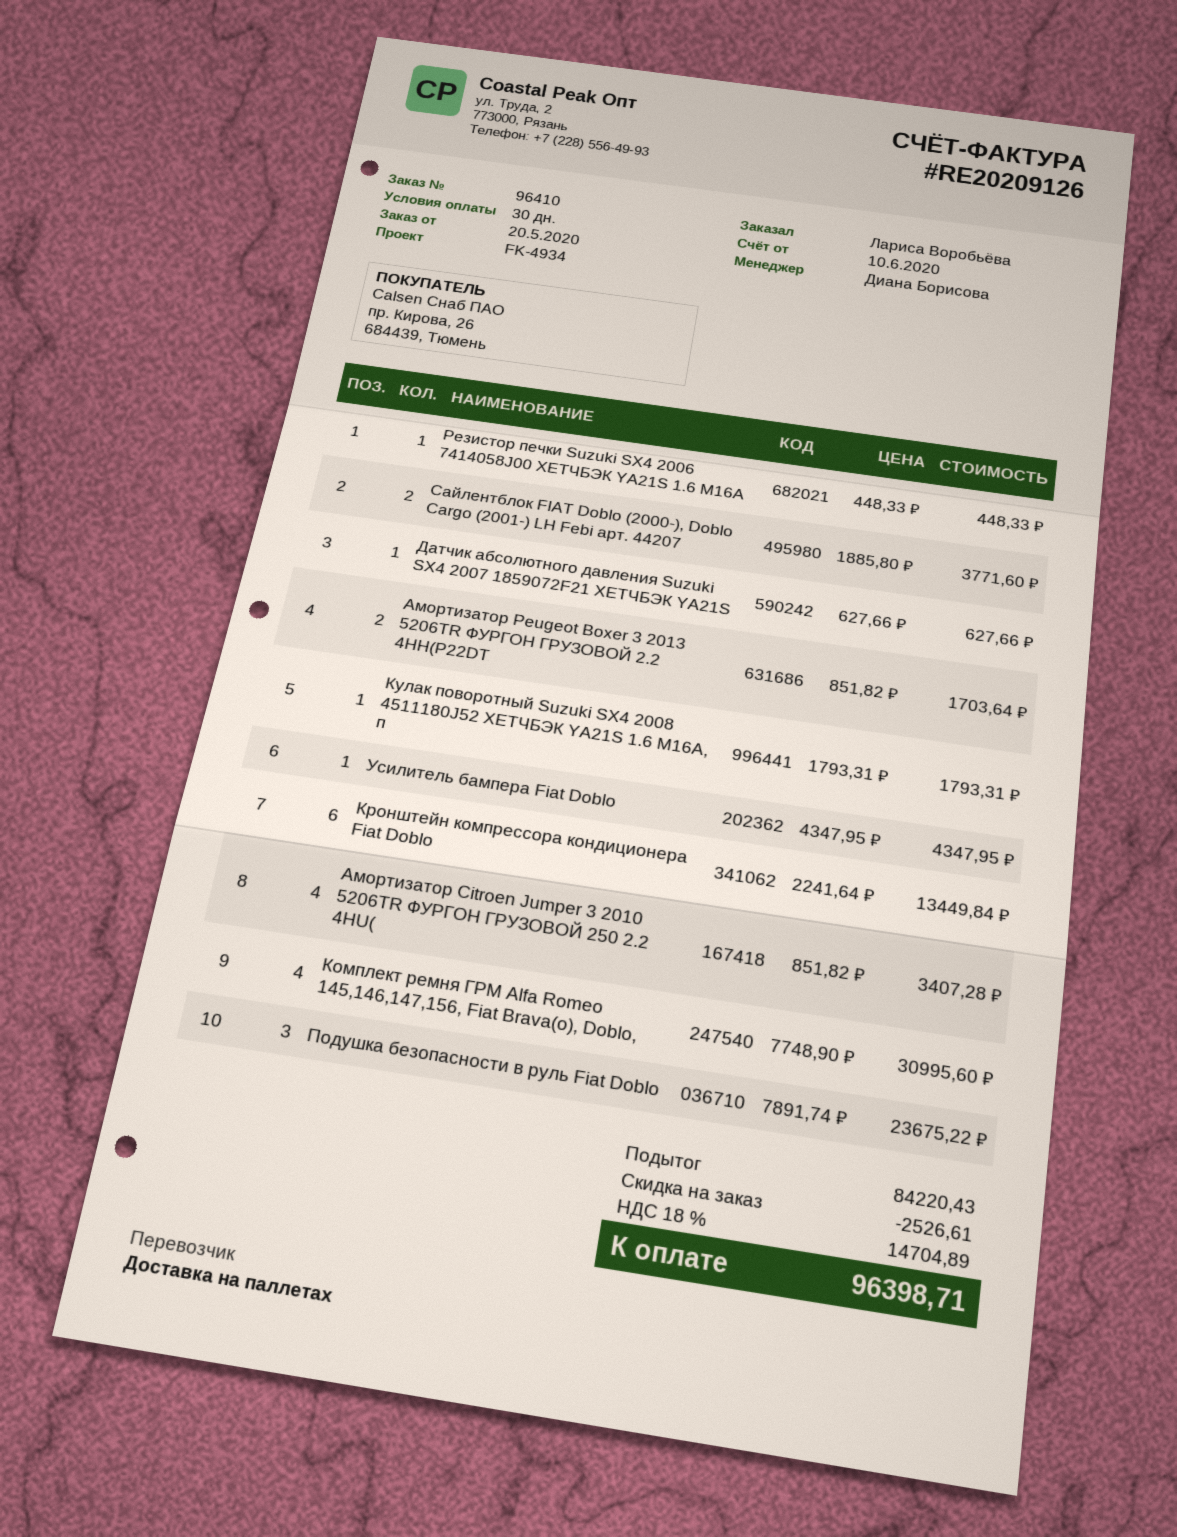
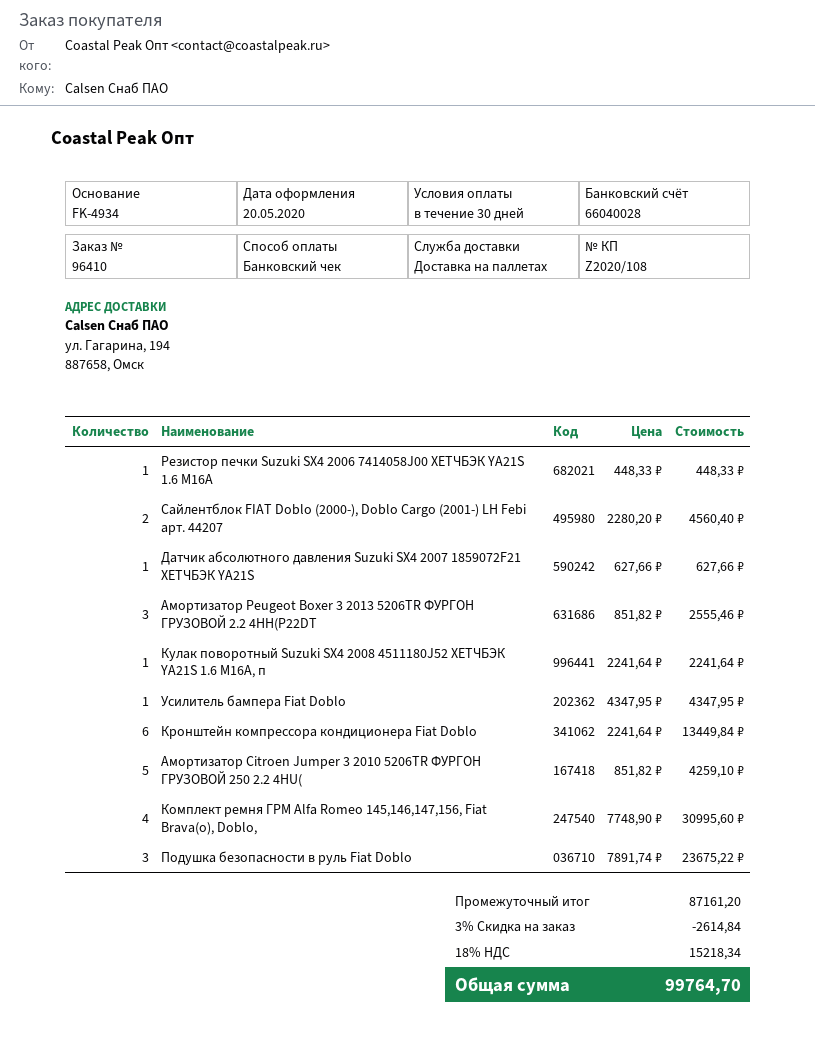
Сайлентблок FIAT Doblo (2000-), Doblo Cargo (2001-) LH Febi арт. 44207: 2 x 1885.80 = 3771.60 -> 2 x 2280.20 = 4560.40
Амортизатор Peugeot Boxer 3 2013 5206TR ФУРГОН ГРУЗОВОЙ 2.2 4HH(P22DT: 2 x 851.82 = 1703.64 -> 3 x 851.82 = 2555.46
Кулак поворотный Suzuki SX4 2008 4511180J52 ХЕТЧБЭК YA21S 1.6 M16A, п: 1 x 1793.31 = 1793.31 -> 1 x 2241.64 = 2241.64
Амортизатор Citroen Jumper 3 2010 5206TR ФУРГОН ГРУЗОВОЙ 250 2.2 4HU(: 4 x 851.82 = 3407.28 -> 5 x 851.82 = 4259.10
subtotal: 84220.43 -> 87161.20
discount: 2526.61 -> 2614.84
tax: 18% = 14704.89 -> 18% = 15218.34
total: 96398.71 -> 99764.70

